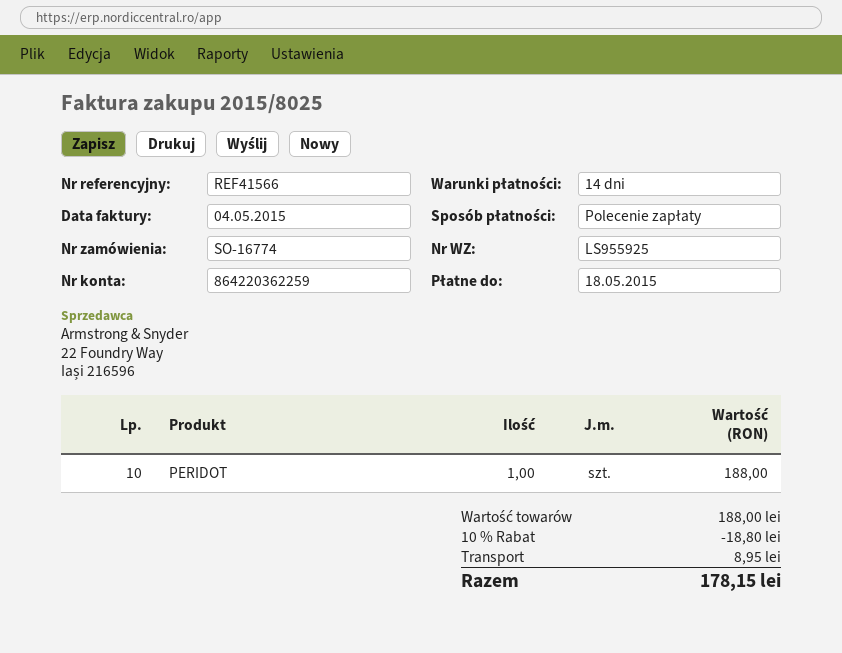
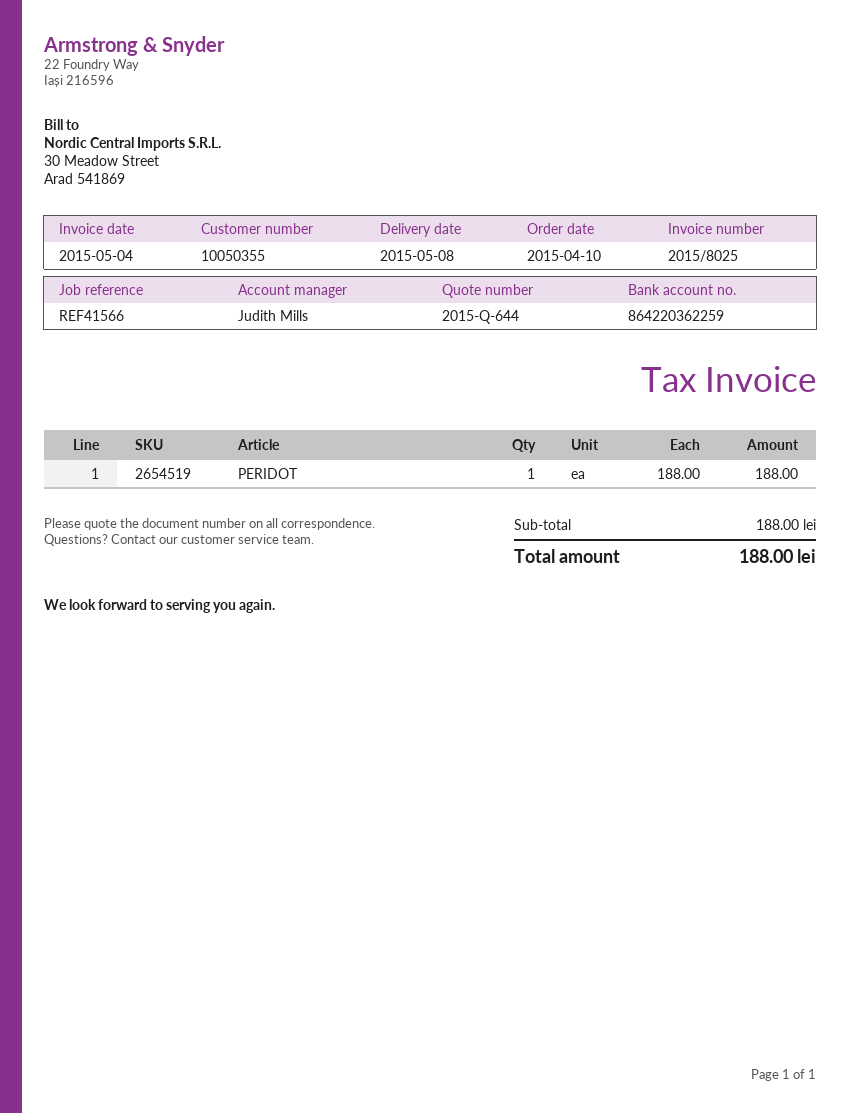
discount: 10% = 18.80 -> none
shipping: 8.95 -> none
total: 178.15 -> 188.00

